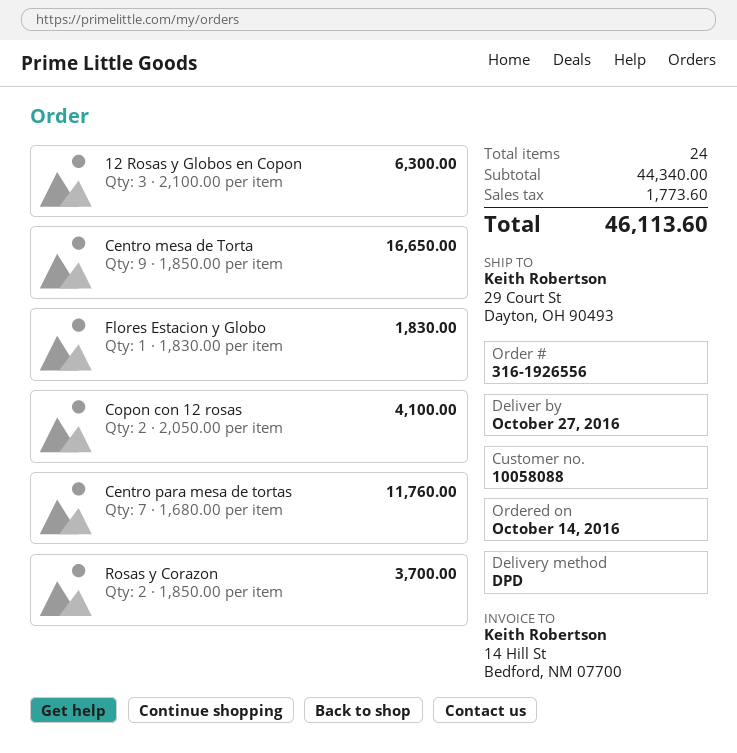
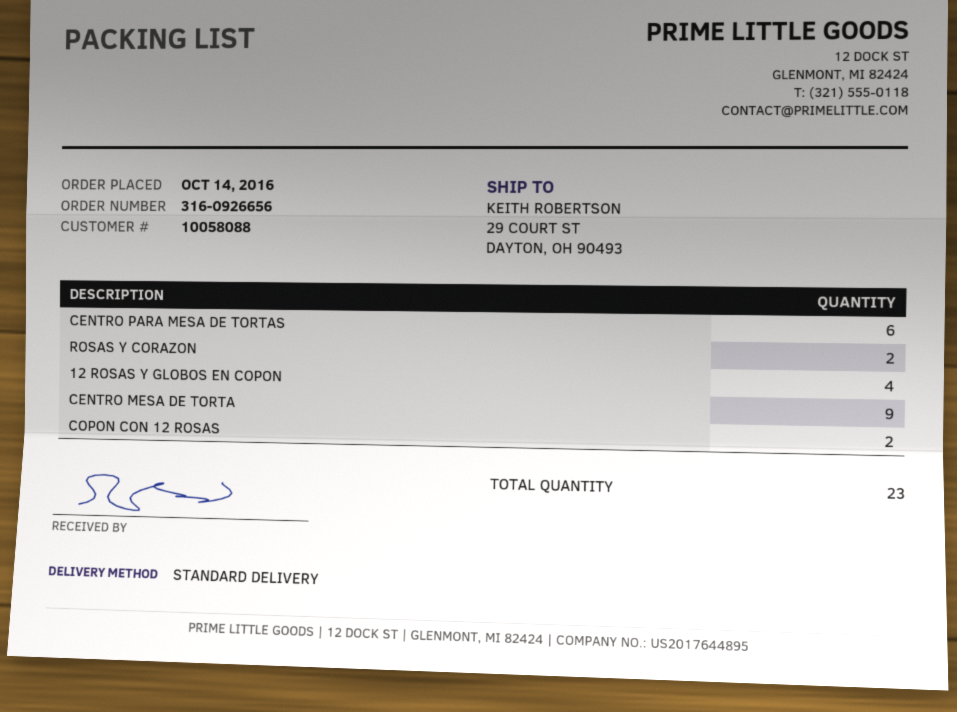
order number: 316-1926556 -> 316-0926656
shipping method: DPD -> standard
12 Rosas y Globos en Copon: 3 -> 4
Flores Estacion y Globo: 1 -> none
Centro para mesa de tortas: 7 -> 6
total quantity: 24 -> 23

